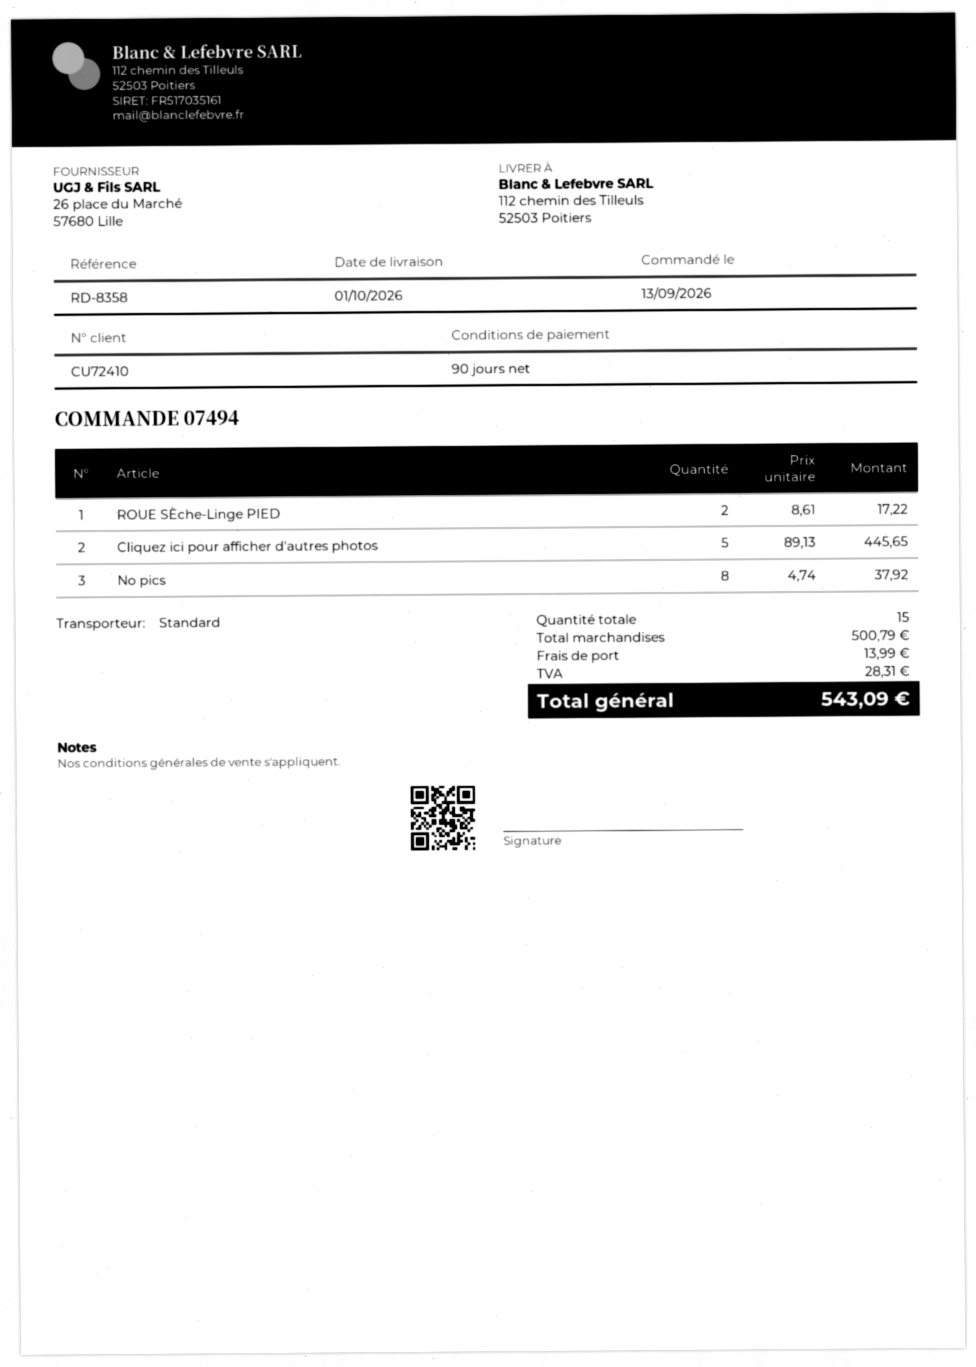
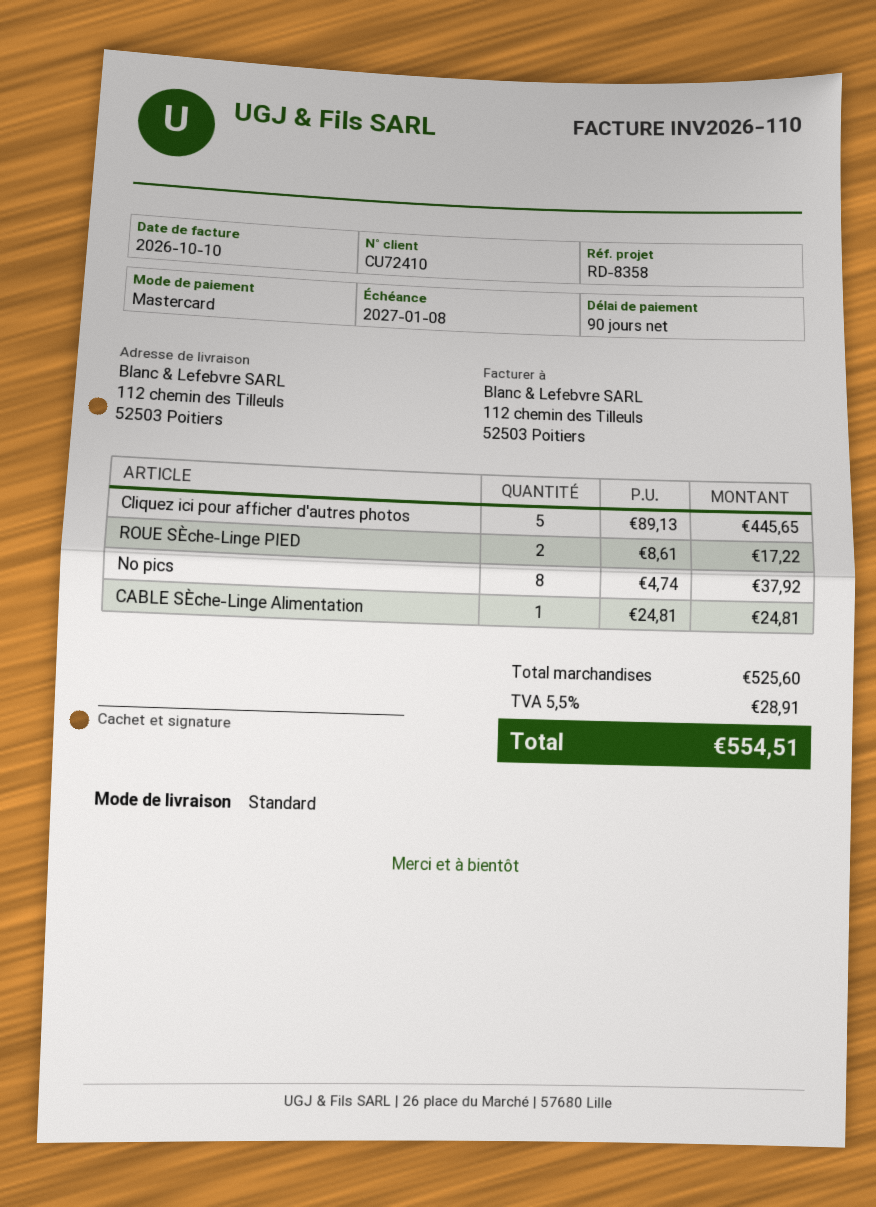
CABLE SÈche-Linge Alimentation: none -> 1 x 24.81 = 24.81
subtotal: 500.79 -> 525.60
shipping: 13.99 -> none
tax: 28.31 -> 28.91
total: 543.09 -> 554.51

